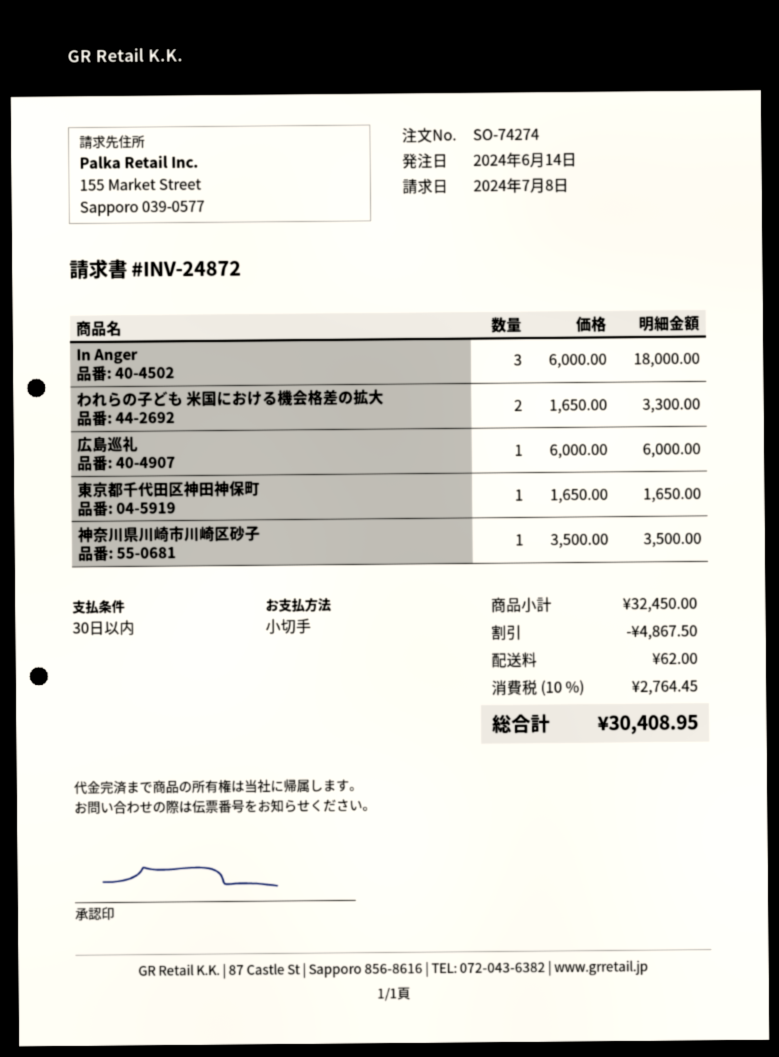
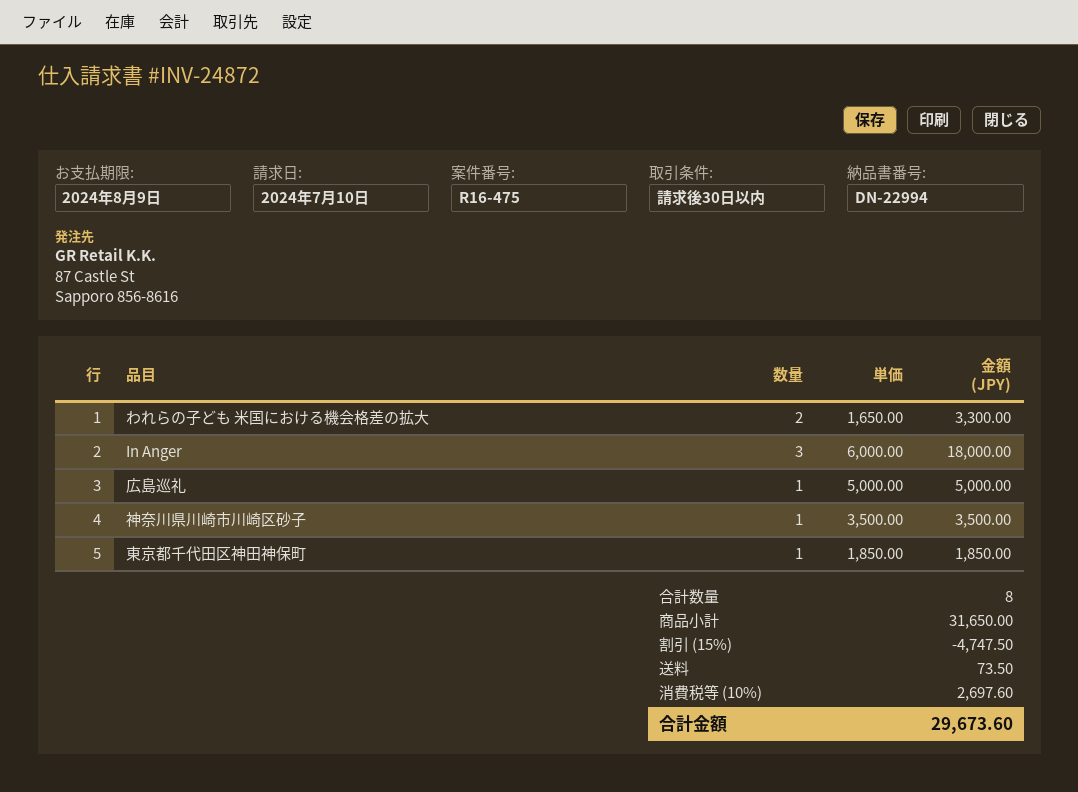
invoice date: 2024-07-08 -> 2024-07-10
広島巡礼: 1 x 6000.00 = 6000.00 -> 1 x 5000.00 = 5000.00
東京都千代田区神田神保町: 1 x 1650.00 = 1650.00 -> 1 x 1850.00 = 1850.00
subtotal: 32450.00 -> 31650.00
discount: 4867.50 -> 4747.50
shipping: 62.00 -> 73.50
tax: 10% = 2764.45 -> 10% = 2697.60
total: 30408.95 -> 29673.60

